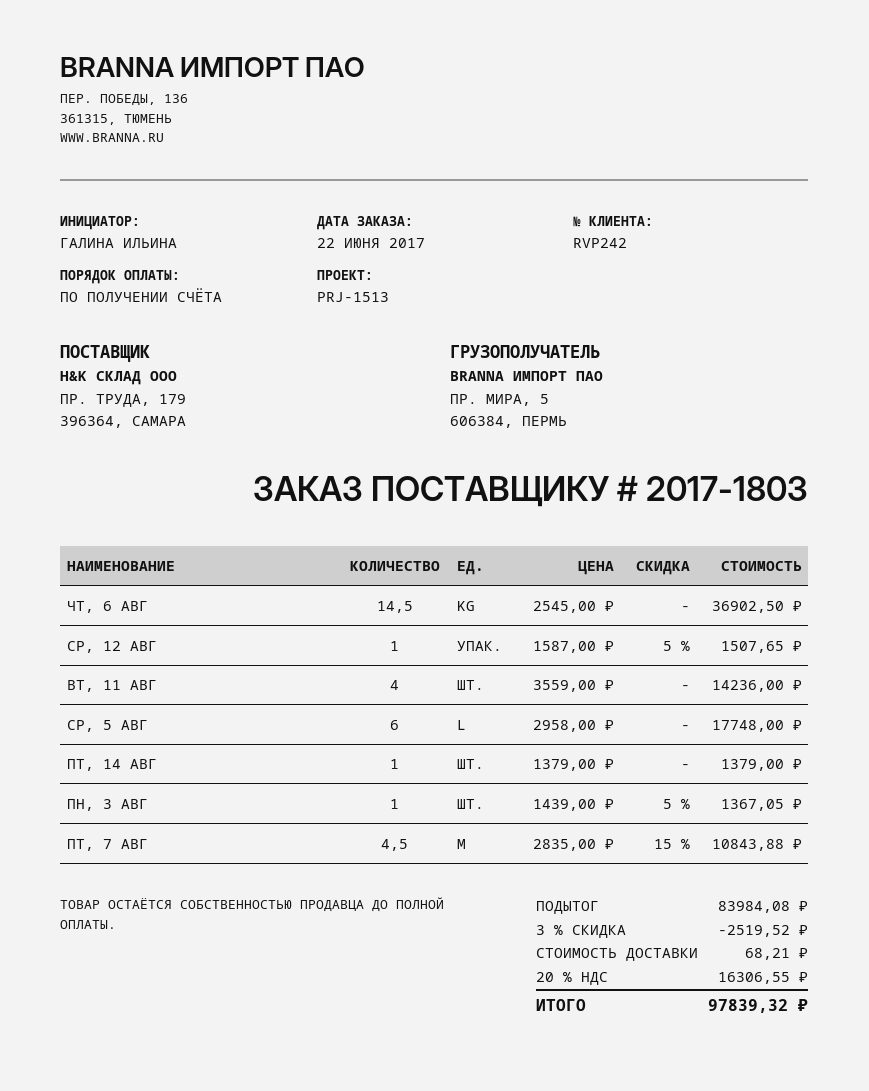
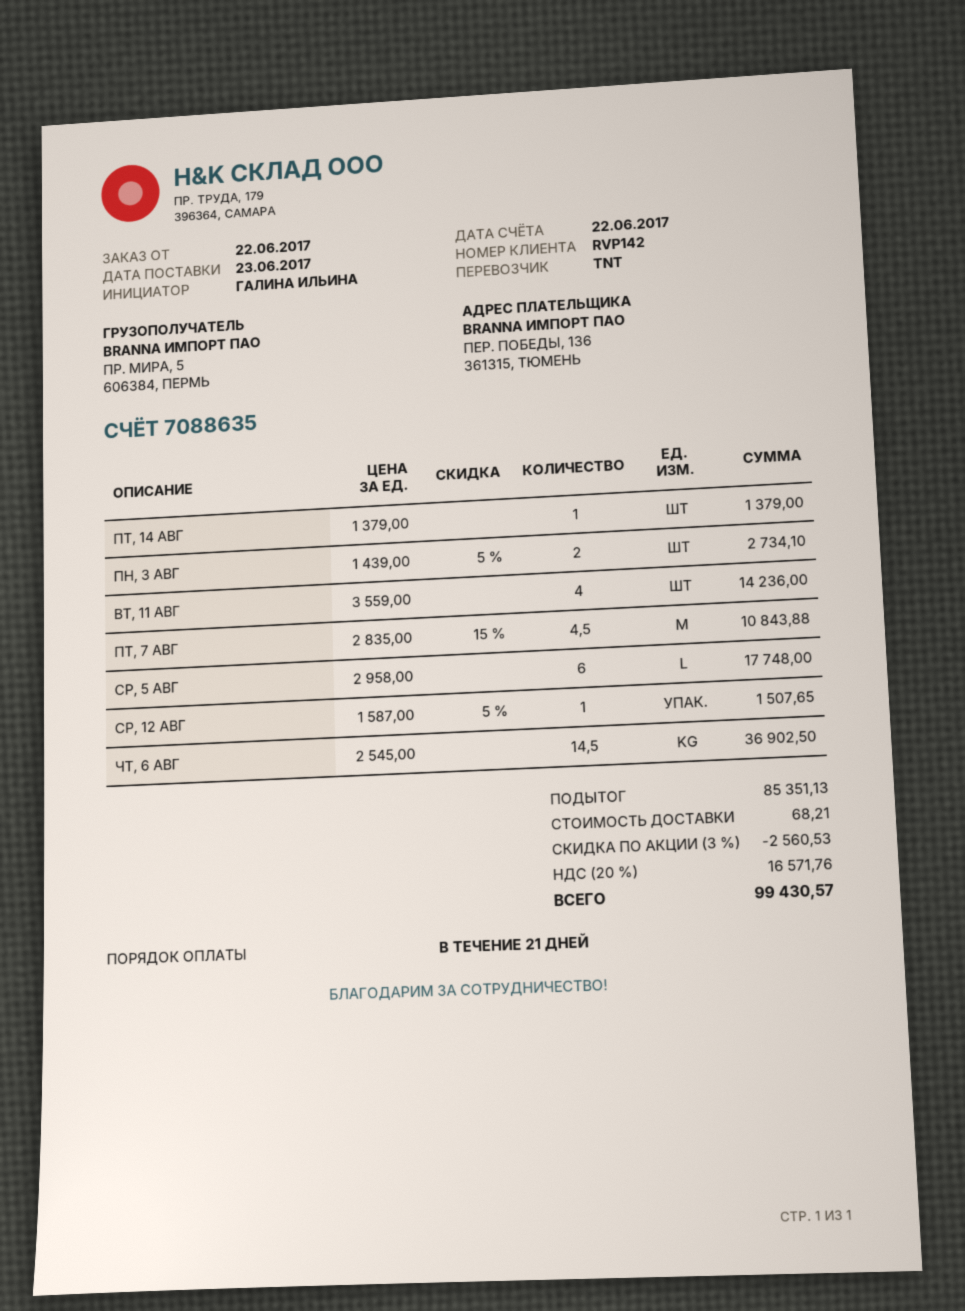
payment terms: on receipt -> 21 days
customer number: RVP242 -> RVP142
ПН, 3 АВГ: 1 x 1439.00 - 5% = 1367.05 -> 2 x 1439.00 - 5% = 2734.10
subtotal: 83984.08 -> 85351.13
discount: 3% = 2519.52 -> 3% = 2560.53
tax: 20% = 16306.55 -> 20% = 16571.76
total: 97839.32 -> 99430.57

